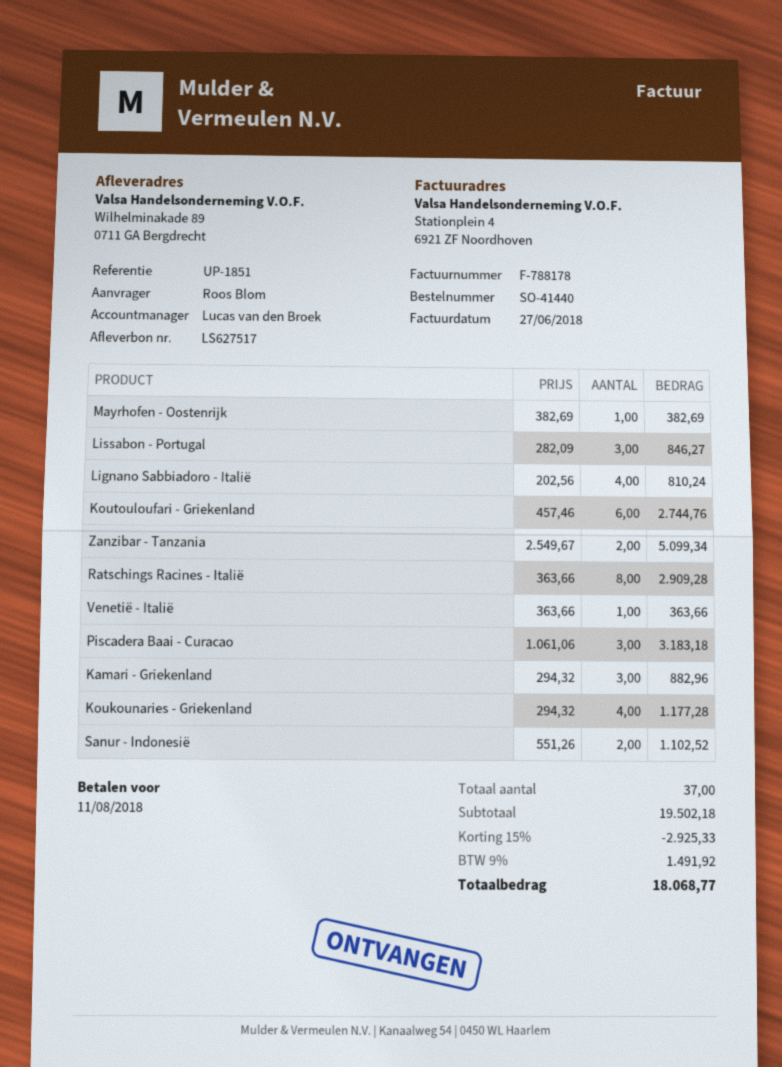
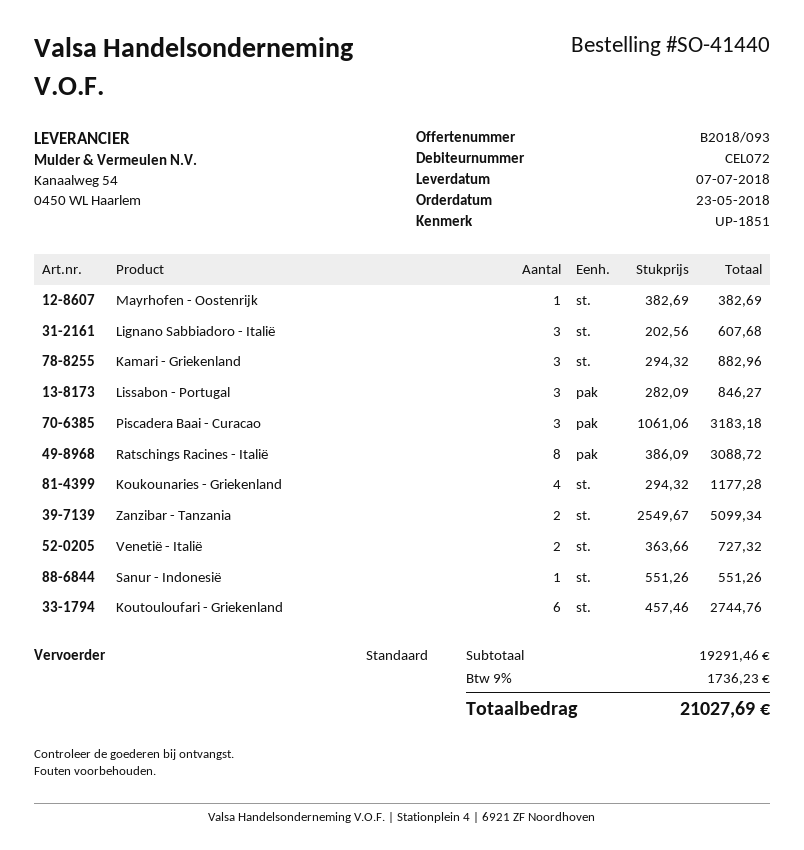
Lignano Sabbiadoro - Italië: 4 x 202.56 = 810.24 -> 3 x 202.56 = 607.68
Ratschings Racines - Italië: 8 x 363.66 = 2909.28 -> 8 x 386.09 = 3088.72
Venetië - Italië: 1 x 363.66 = 363.66 -> 2 x 363.66 = 727.32
Sanur - Indonesië: 2 x 551.26 = 1102.52 -> 1 x 551.26 = 551.26
subtotal: 19502.18 -> 19291.46
discount: 15% = 2925.33 -> none
tax: 9% = 1491.92 -> 9% = 1736.23
total: 18068.77 -> 21027.69

